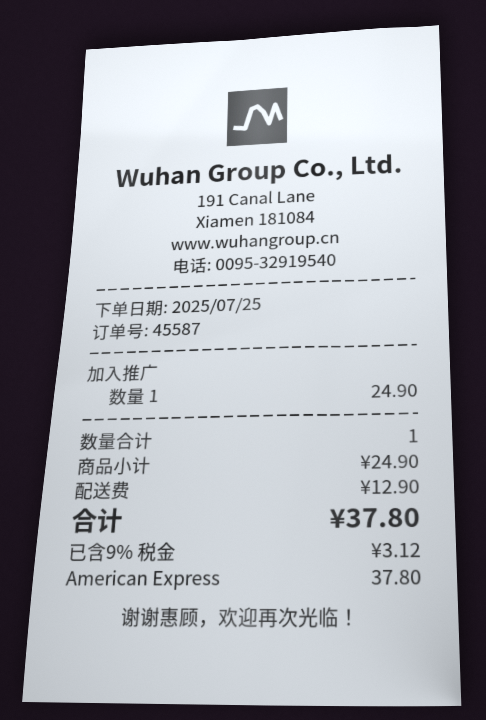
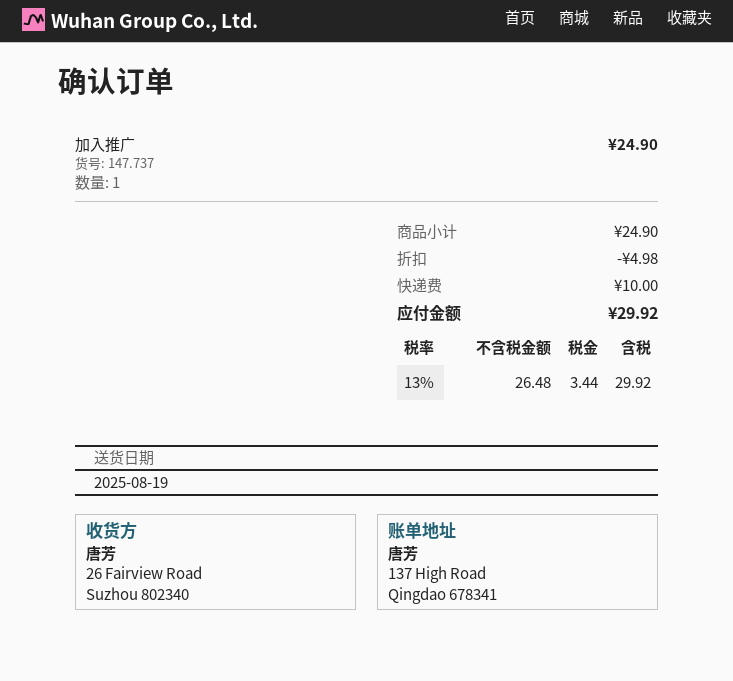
discount: none -> 4.98
shipping: 12.90 -> 10.00
tax: 9% = 3.12 -> 13% = 3.44
total: 37.80 -> 29.92

